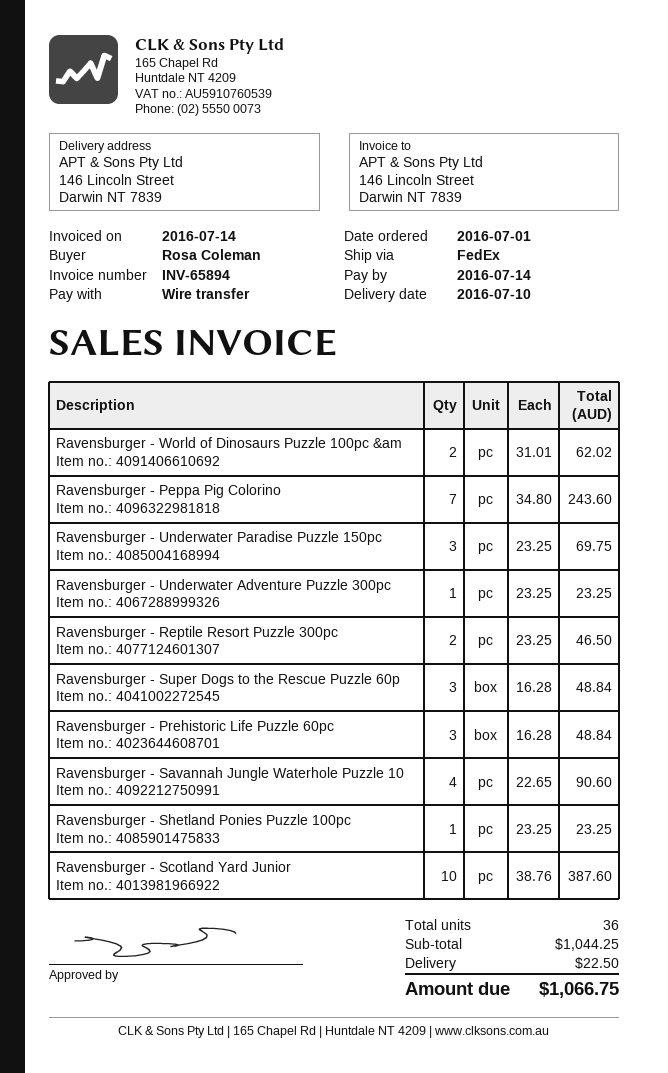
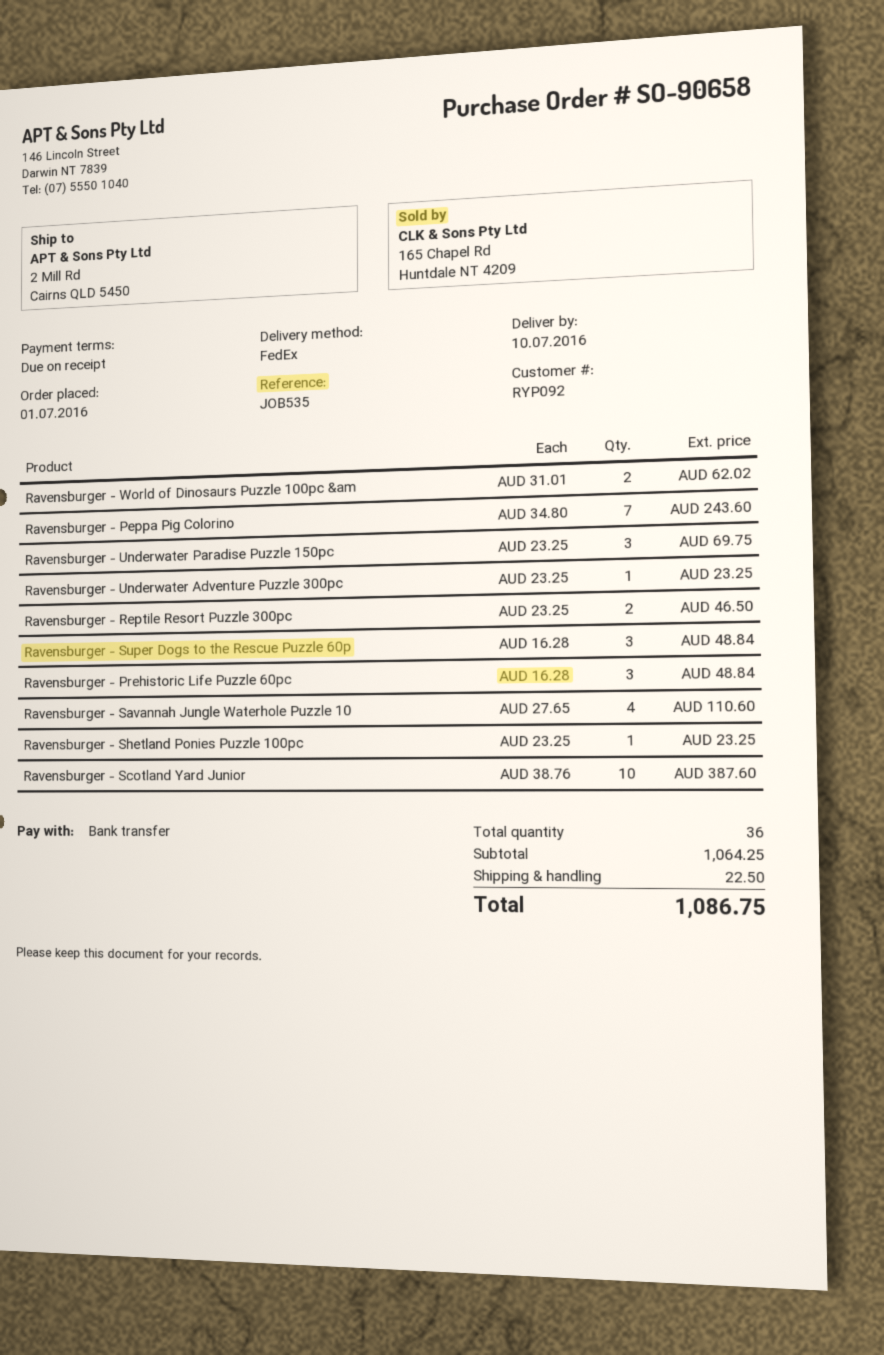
ship to: 146 Lincoln Street, Darwin NT 7839 -> 2 Mill Rd, Cairns QLD 5450
Ravensburger - Savannah Jungle Waterhole Puzzle 10: 4 x 22.65 = 90.60 -> 4 x 27.65 = 110.60
subtotal: 1044.25 -> 1064.25
total: 1066.75 -> 1086.75

